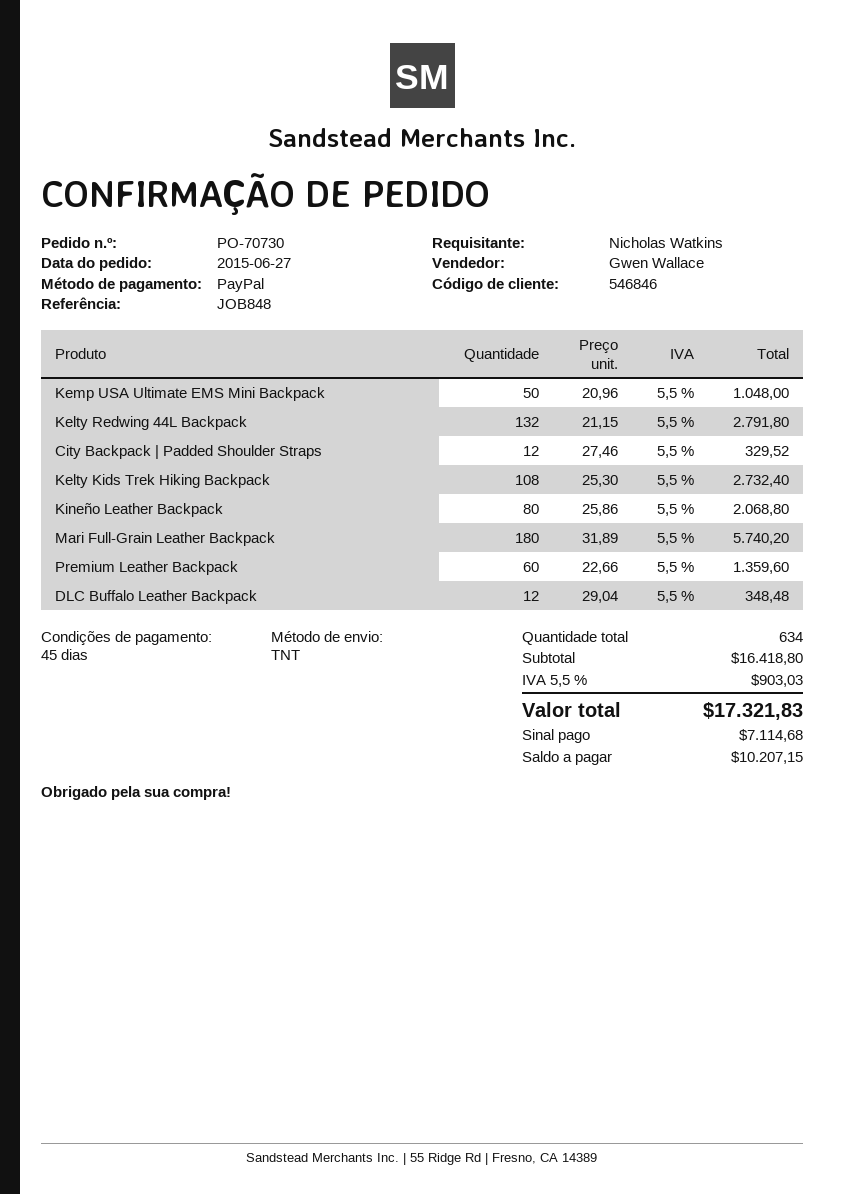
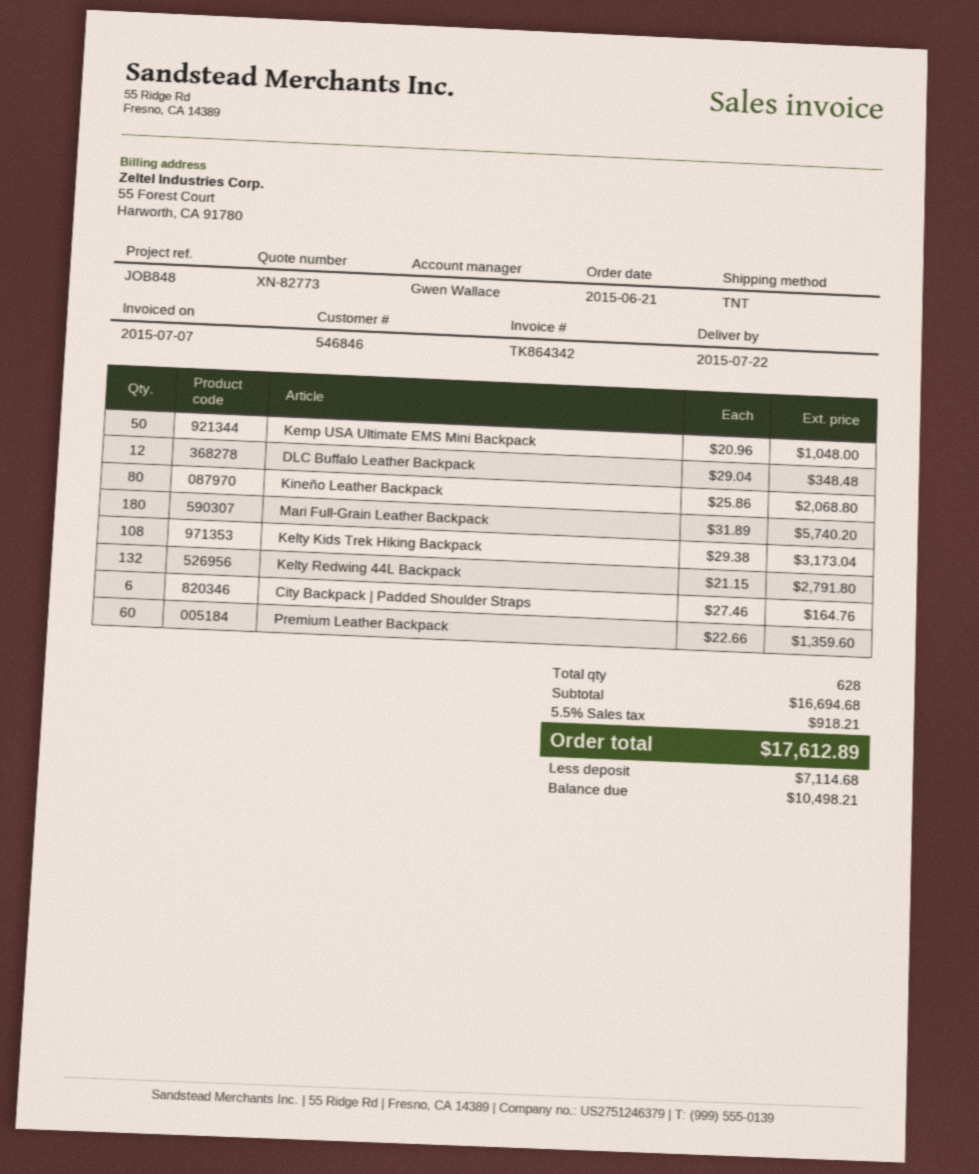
order date: 2015-06-27 -> 2015-06-21
City Backpack | Padded Shoulder Straps: 12 x 27.46 = 329.52 -> 6 x 27.46 = 164.76
Kelty Kids Trek Hiking Backpack: 108 x 25.30 = 2732.40 -> 108 x 29.38 = 3173.04
total quantity: 634 -> 628
subtotal: 16418.80 -> 16694.68
tax: 5.5% = 903.03 -> 5.5% = 918.21
total: 17321.83 -> 17612.89
balance: 10207.15 -> 10498.21

